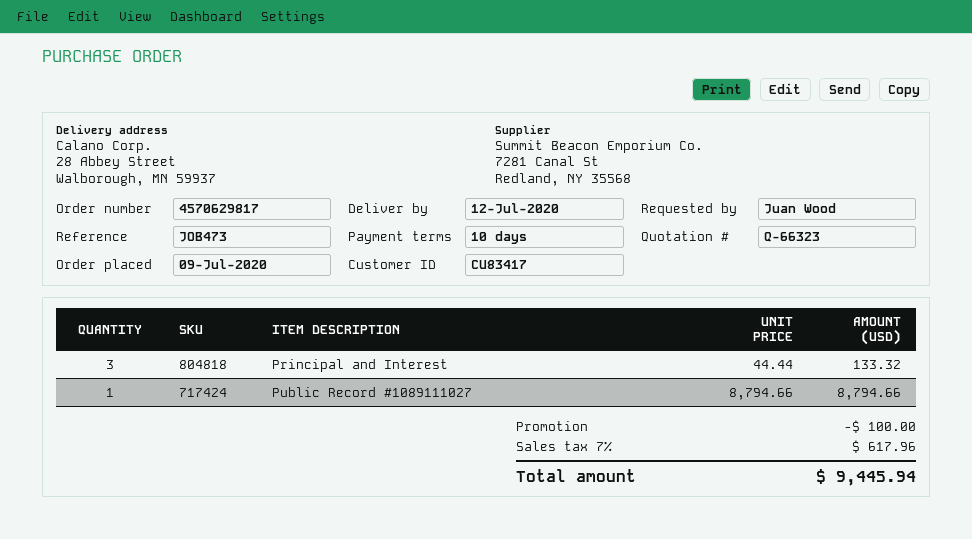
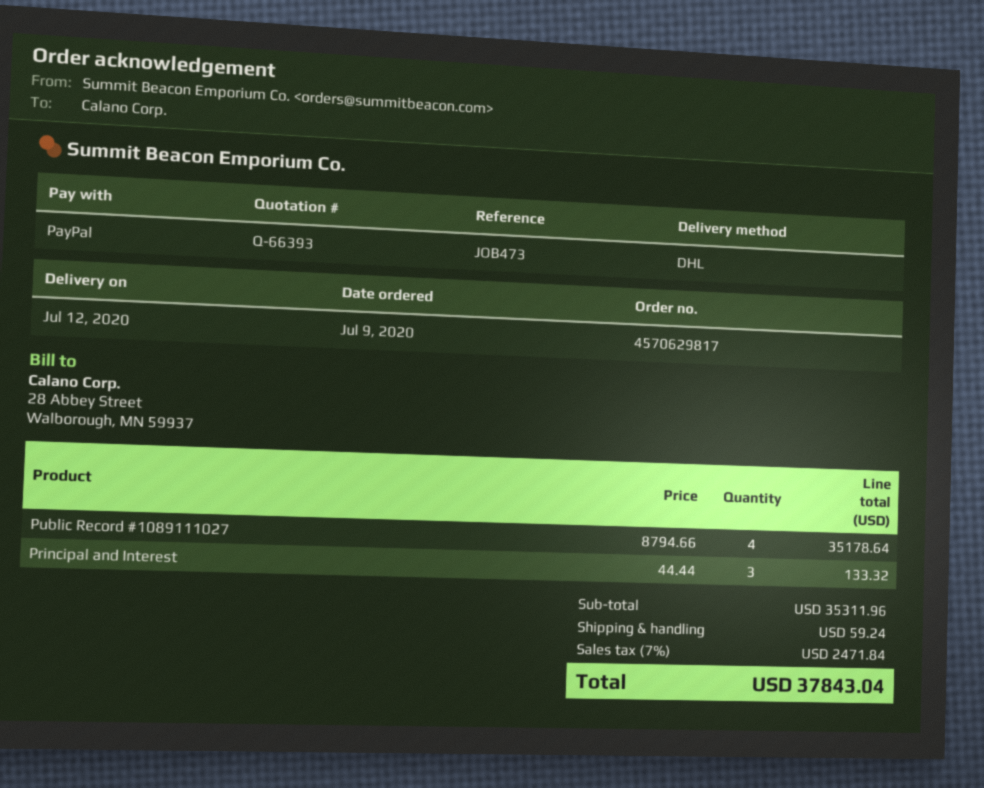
quote number: Q-66323 -> Q-66393
Public Record #1089111027: 1 x 8794.66 = 8794.66 -> 4 x 8794.66 = 35178.64
discount: 100.00 -> none
shipping: none -> 59.24
tax: 7% = 617.96 -> 7% = 2471.84
total: 9445.94 -> 37843.04

